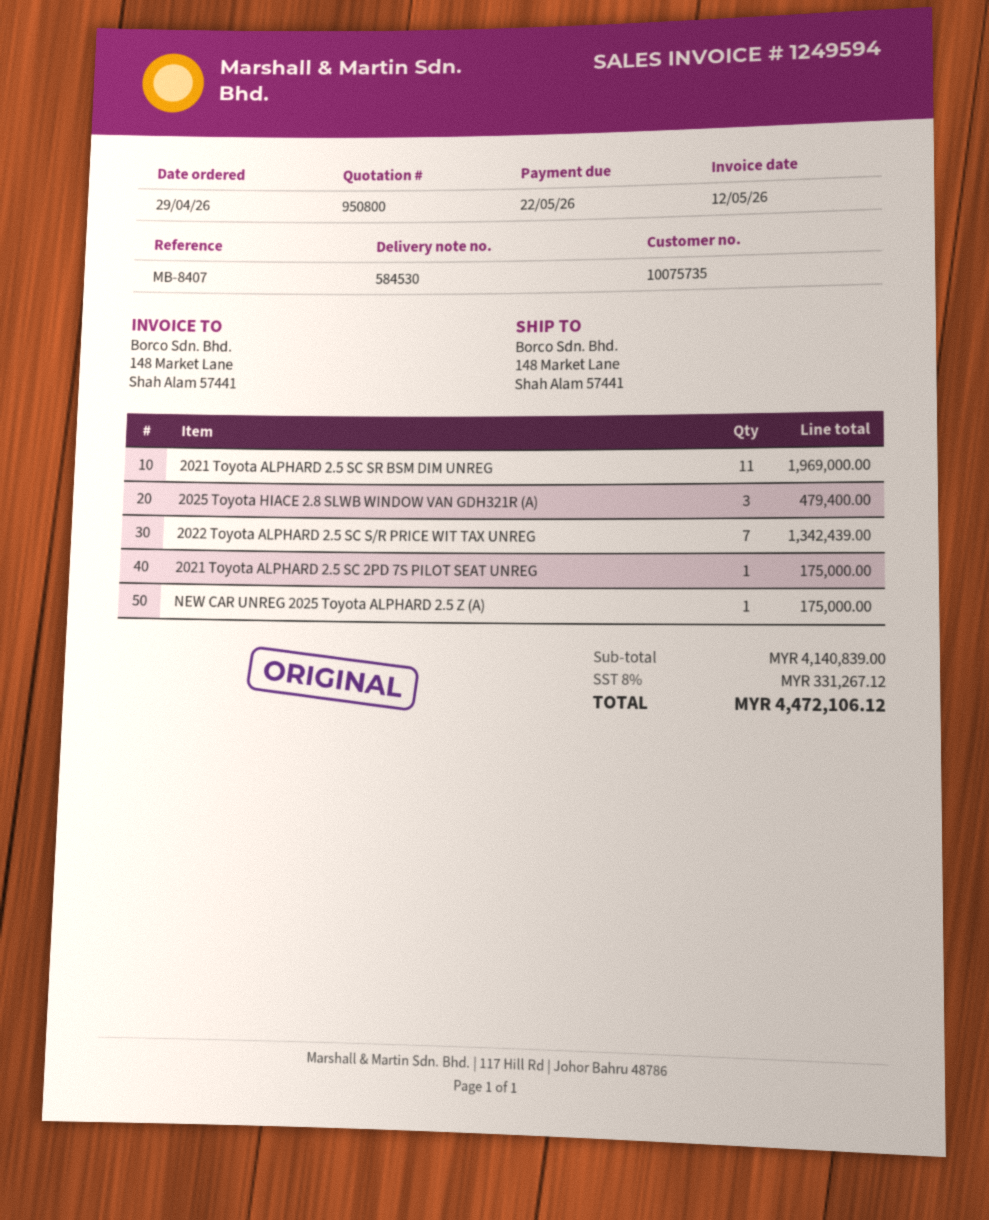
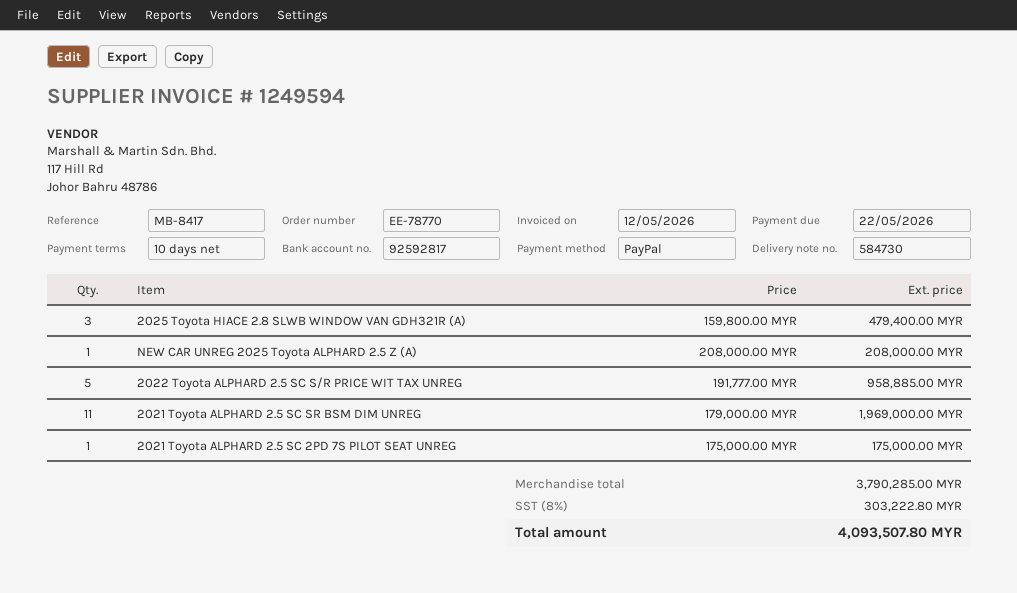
delivery note number: 584530 -> 584730
reference: MB-8407 -> MB-8417
2022 Toyota ALPHARD 2.5 SC S/R PRICE WIT TAX UNREG: 7 for 1342439.00 -> 5 for 958885.00
NEW CAR UNREG 2025 Toyota ALPHARD 2.5 Z (A): 1 for 175000.00 -> 1 for 208000.00
subtotal: 4140839.00 -> 3790285.00
tax: 8% = 331267.12 -> 8% = 303222.80
total: 4472106.12 -> 4093507.80

